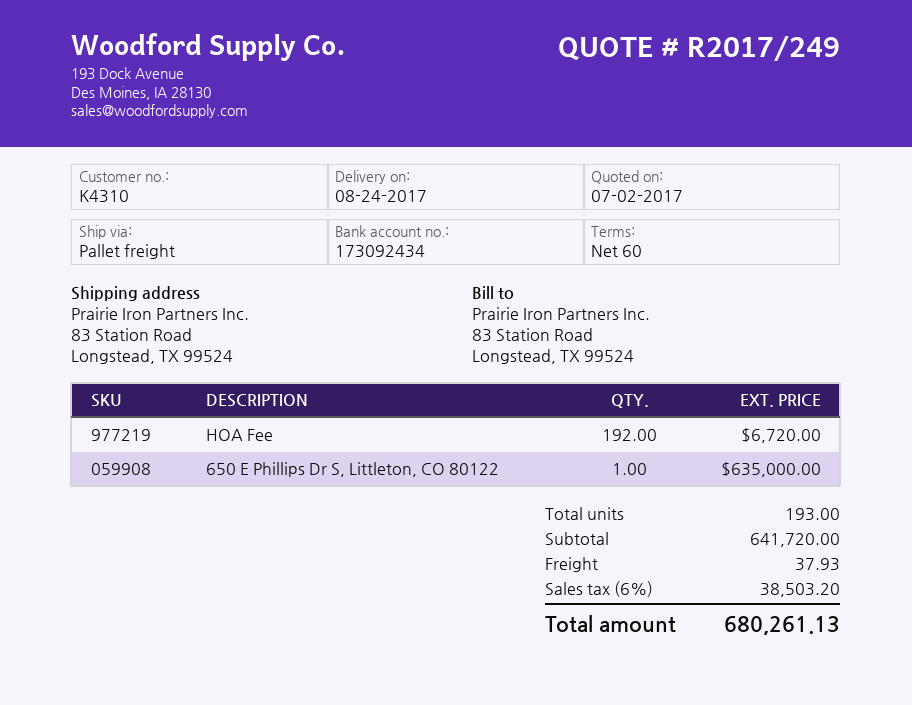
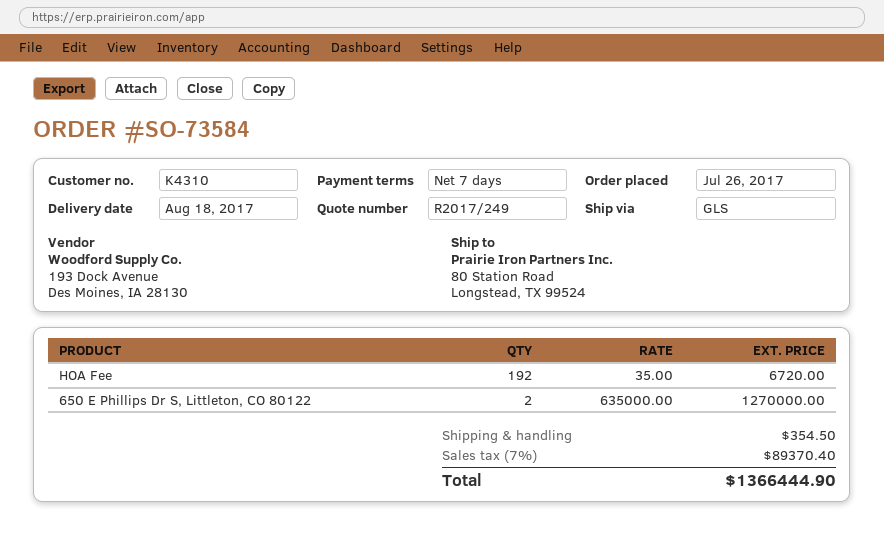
delivery date: 2017-08-24 -> 2017-08-18
payment terms: 60 days -> 7 days
shipping method: pallet freight -> GLS
ship to: 83 Station Road, Longstead, TX 99524 -> 80 Station Road, Longstead, TX 99524
650 E Phillips Dr S, Littleton, CO 80122: 1 for 635000.00 -> 2 for 1270000.00
shipping: 37.93 -> 354.50
tax: 6% = 38503.20 -> 7% = 89370.40
total: 680261.13 -> 1366444.90

